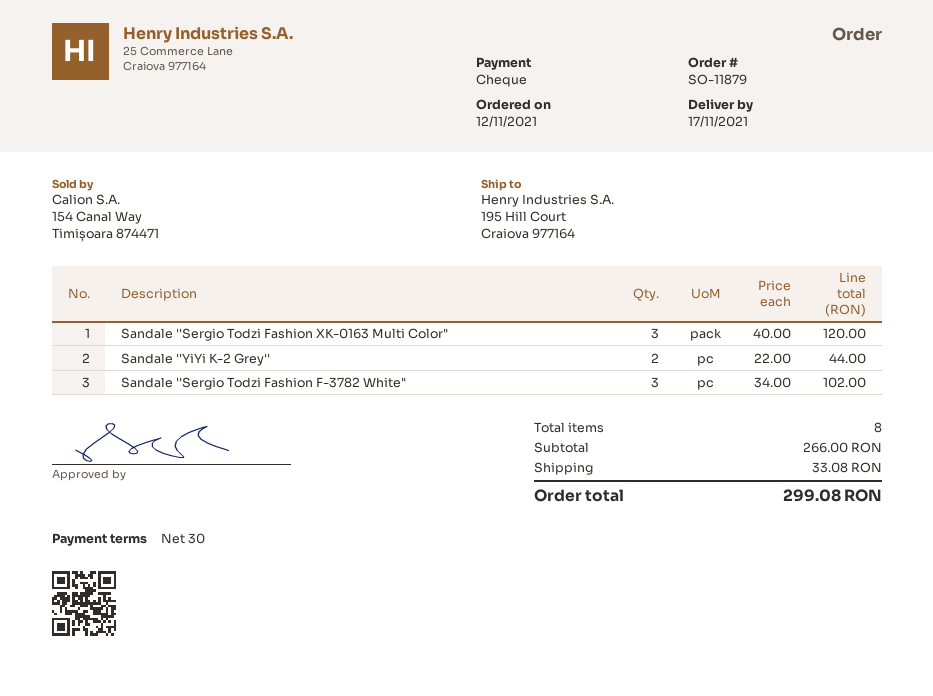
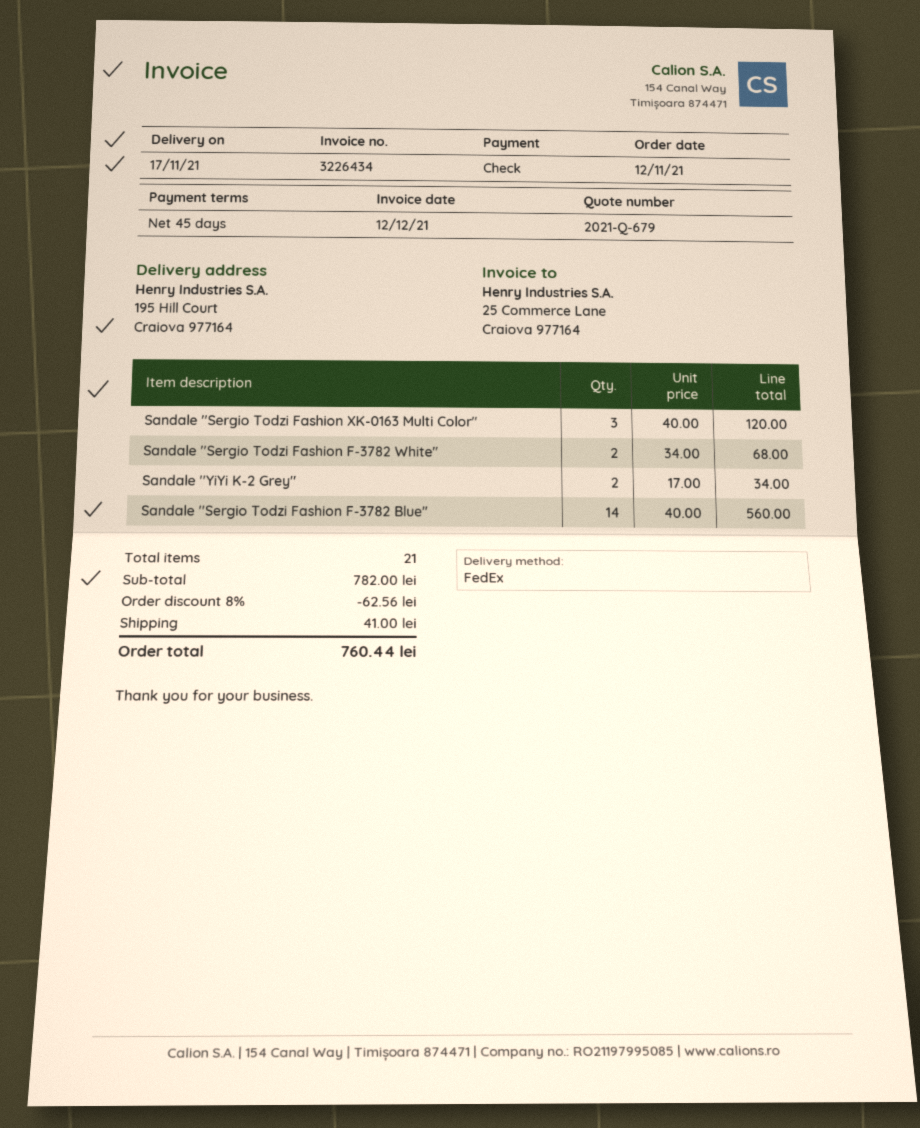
payment terms: 30 days -> 45 days
Sandale ''YiYi K-2 Grey'': 2 x 22.00 = 44.00 -> 2 x 17.00 = 34.00
Sandale ''Sergio Todzi Fashion F-3782 White": 3 x 34.00 = 102.00 -> 2 x 34.00 = 68.00
Sandale ''Sergio Todzi Fashion F-3782 Blue": none -> 14 x 40.00 = 560.00
total quantity: 8 -> 21
subtotal: 266.00 -> 782.00
discount: none -> 8% = 62.56
shipping: 33.08 -> 41.00
total: 299.08 -> 760.44

